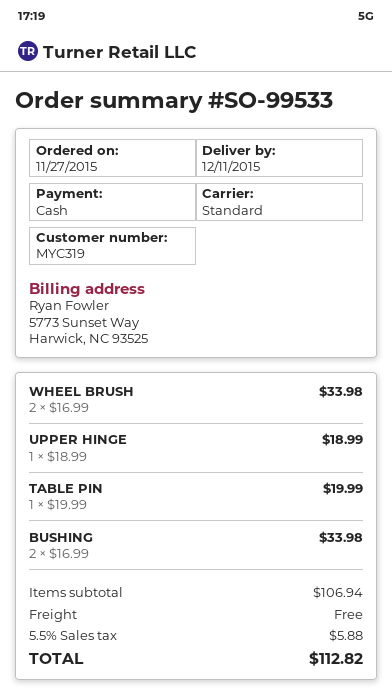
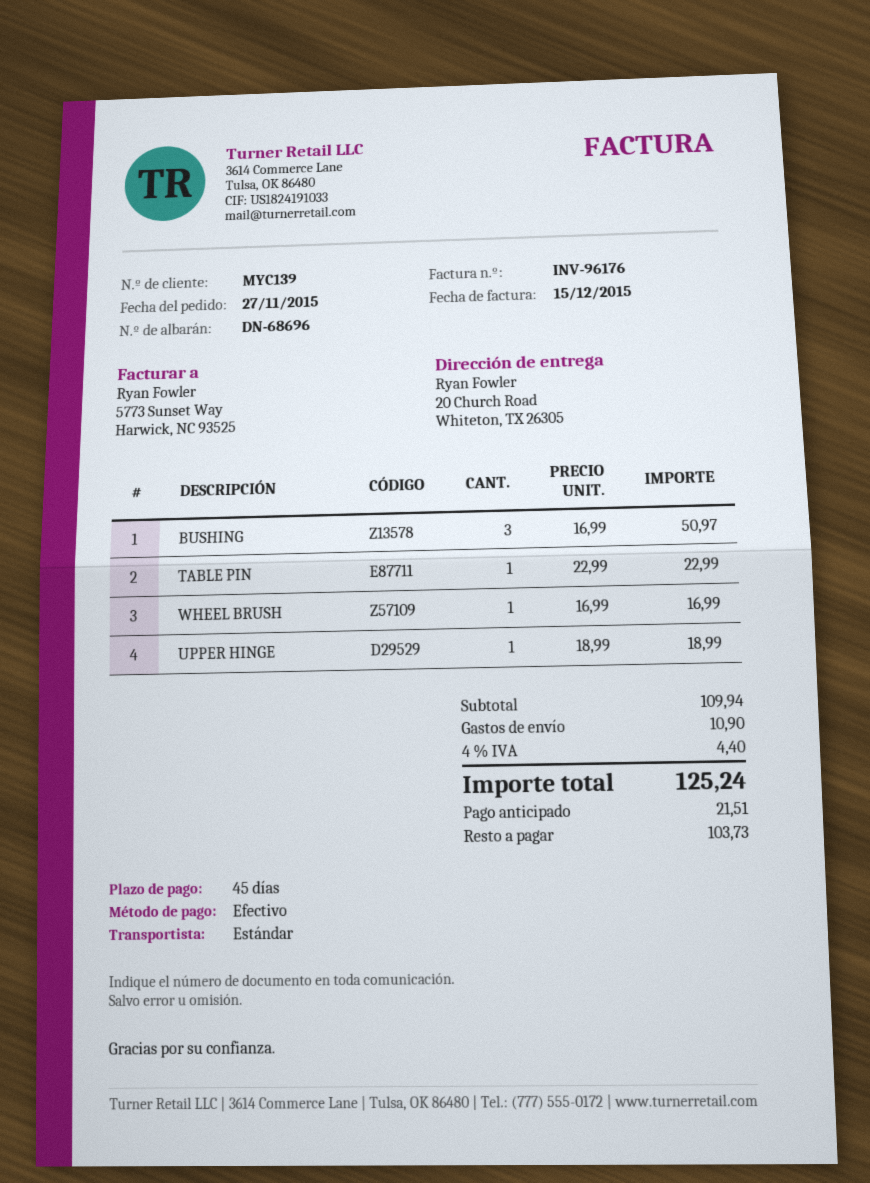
customer number: MYC319 -> MYC139
WHEEL BRUSH: 2 x 16.99 = 33.98 -> 1 x 16.99 = 16.99
TABLE PIN: 1 x 19.99 = 19.99 -> 1 x 22.99 = 22.99
BUSHING: 2 x 16.99 = 33.98 -> 3 x 16.99 = 50.97
subtotal: 106.94 -> 109.94
shipping: 0.00 -> 10.90
tax: 5.5% = 5.88 -> 4% = 4.40
total: 112.82 -> 125.24

